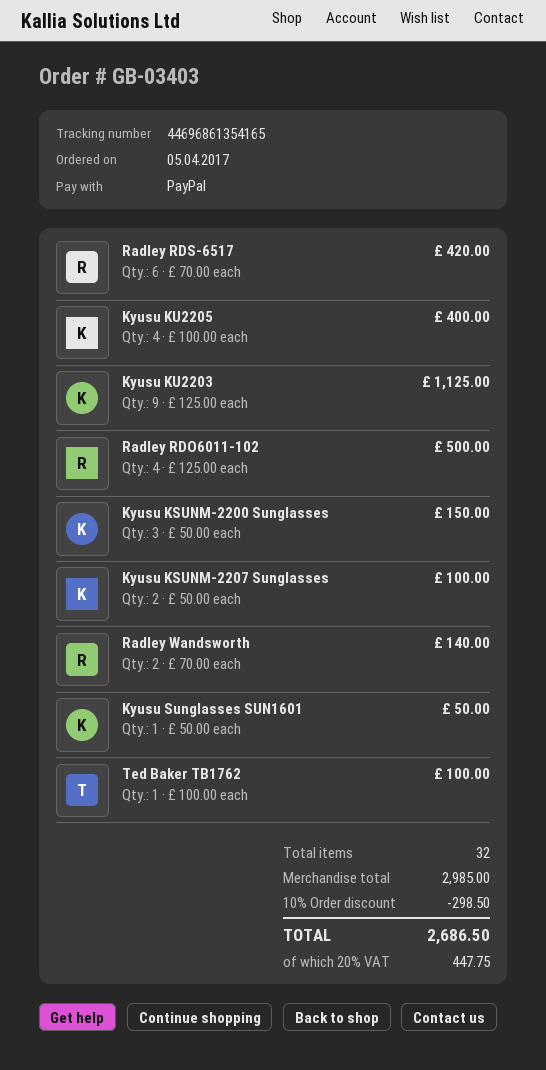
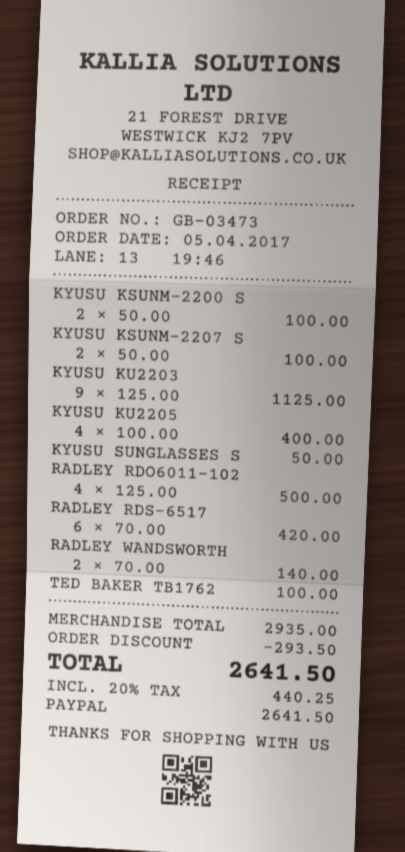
order number: GB-03403 -> GB-03473
Kyusu KSUNM-2200 Sunglasses: 3 x 50.00 = 150.00 -> 2 x 50.00 = 100.00
subtotal: 2985.00 -> 2935.00
discount: 298.50 -> 293.50
tax: 20% = 447.75 -> 20% = 440.25
total: 2686.50 -> 2641.50

